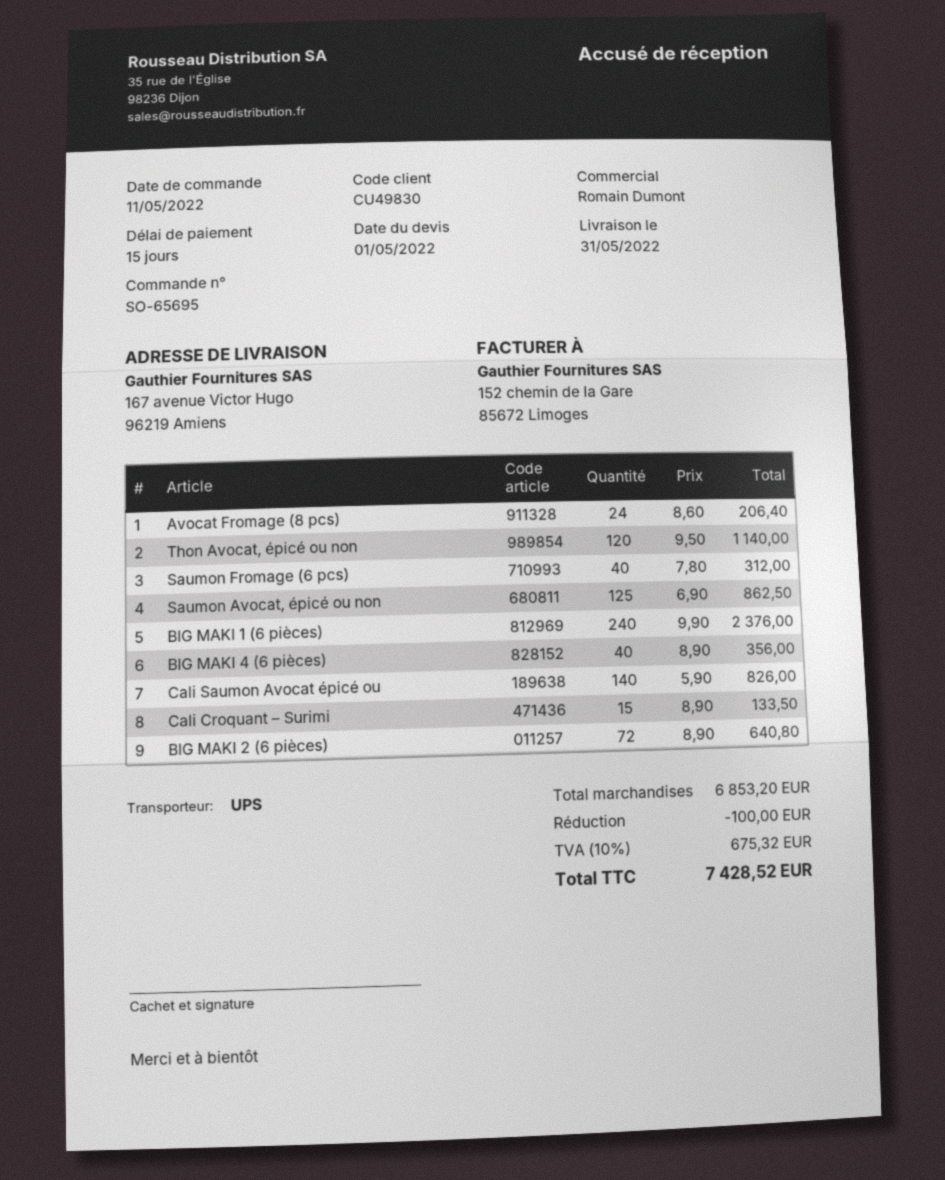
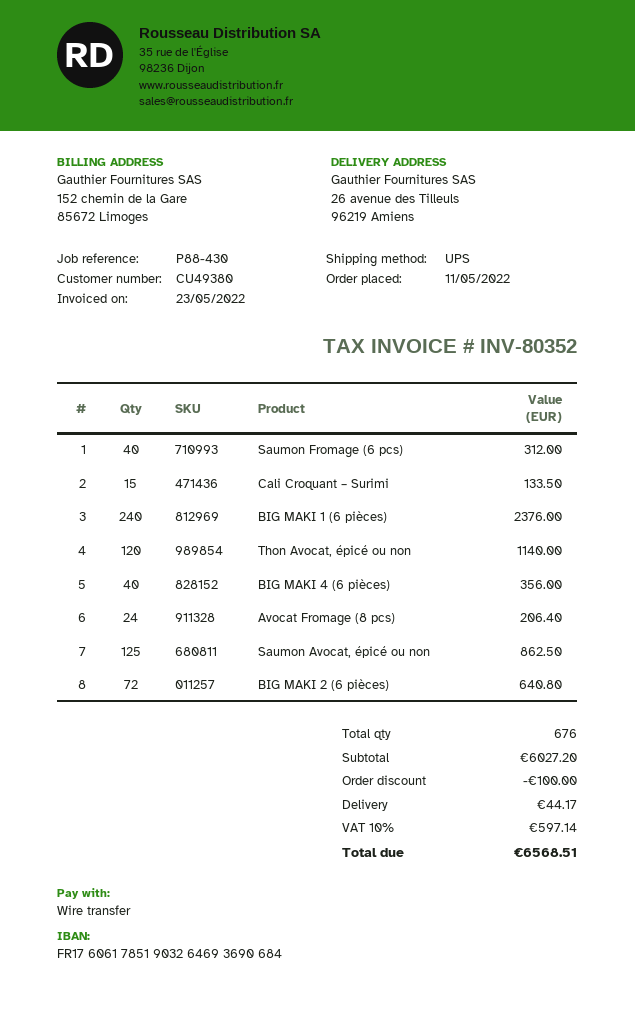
customer number: CU49830 -> CU49380
ship to: 167 avenue Victor Hugo, 96219 Amiens -> 26 avenue des Tilleuls, 96219 Amiens
Cali Saumon Avocat épicé ou: 140 for 826.00 -> none
subtotal: 6853.20 -> 6027.20
shipping: none -> 44.17
tax: 10% = 675.32 -> 10% = 597.14
total: 7428.52 -> 6568.51

